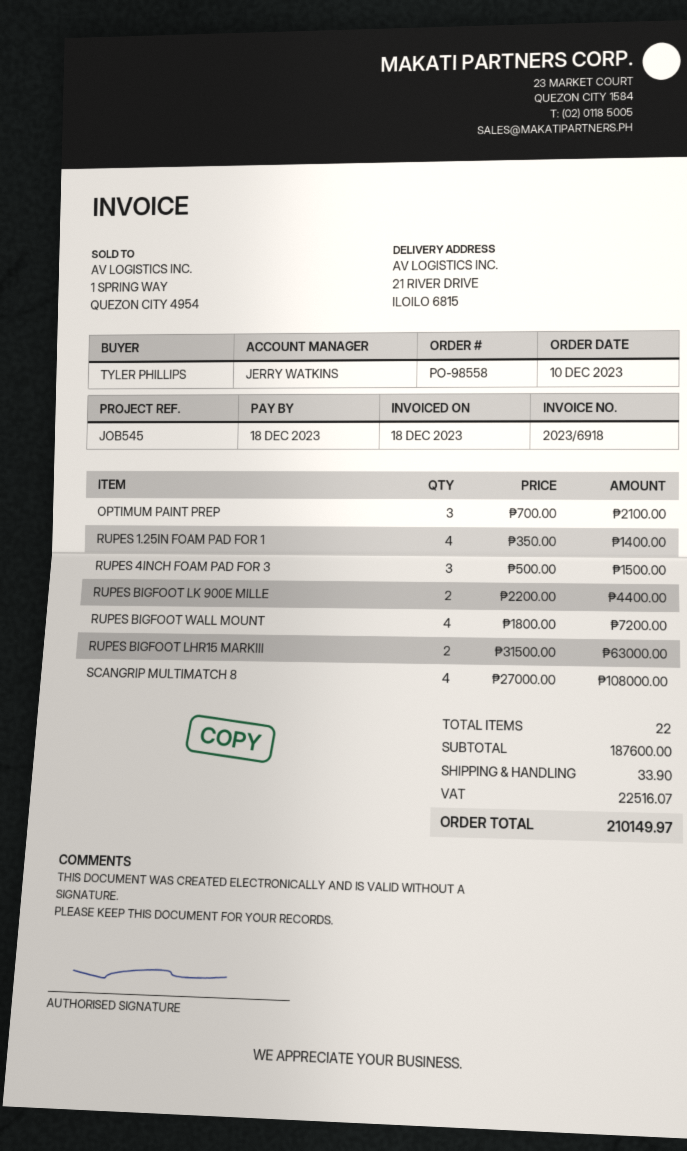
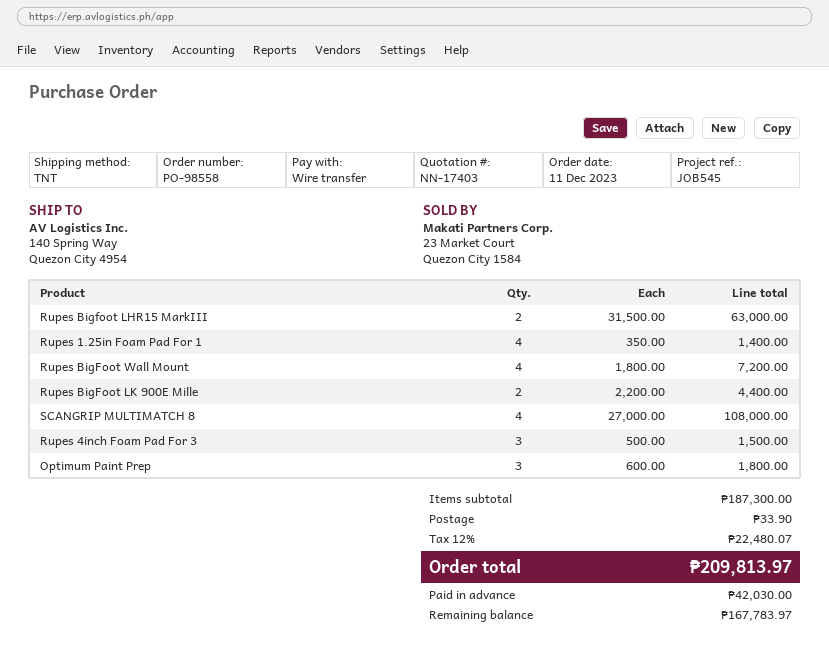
order date: 2023-12-10 -> 2023-12-11
ship to: 21 RIVER DRIVE, ILOILO 6815 -> 140 Spring Way, Quezon City 4954
OPTIMUM PAINT PREP: 3 x 700.00 = 2100.00 -> 3 x 600.00 = 1800.00
subtotal: 187600.00 -> 187300.00
tax: 22516.07 -> 22480.07
total: 210149.97 -> 209813.97

